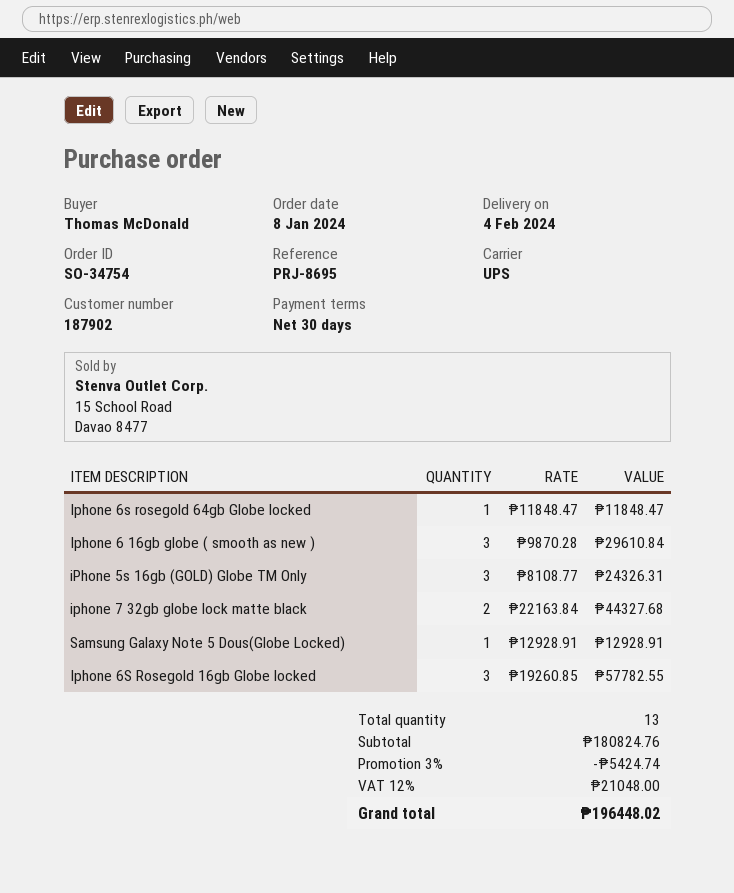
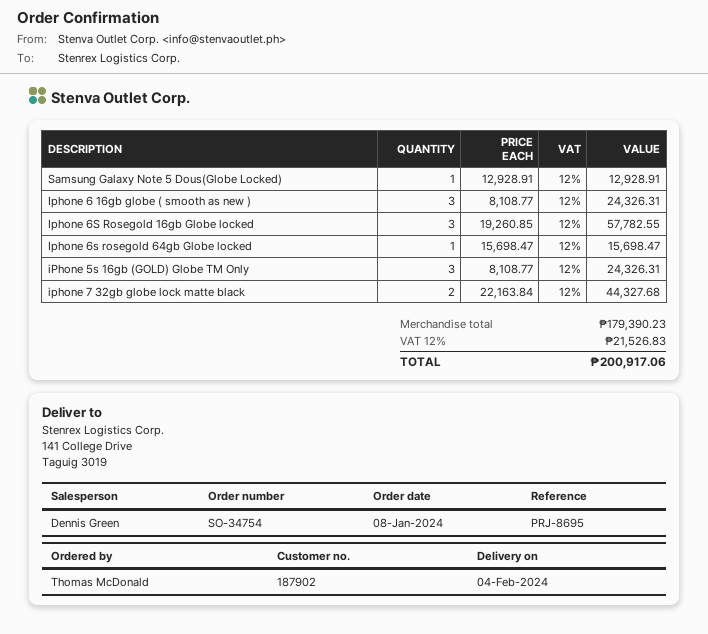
Iphone 6s rosegold 64gb Globe locked: 1 x 11848.47 = 11848.47 -> 1 x 15698.47 = 15698.47
Iphone 6 16gb globe ( smooth as new ): 3 x 9870.28 = 29610.84 -> 3 x 8108.77 = 24326.31
subtotal: 180824.76 -> 179390.23
discount: 3% = 5424.74 -> none
tax: 12% = 21048.00 -> 12% = 21526.83
total: 196448.02 -> 200917.06

